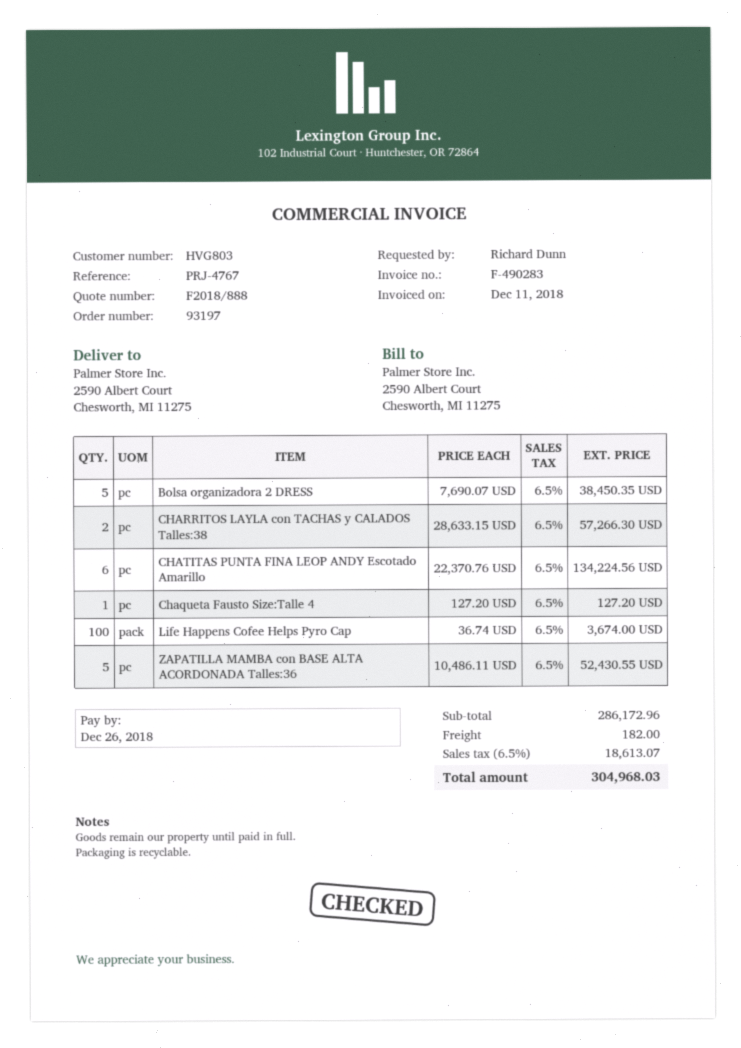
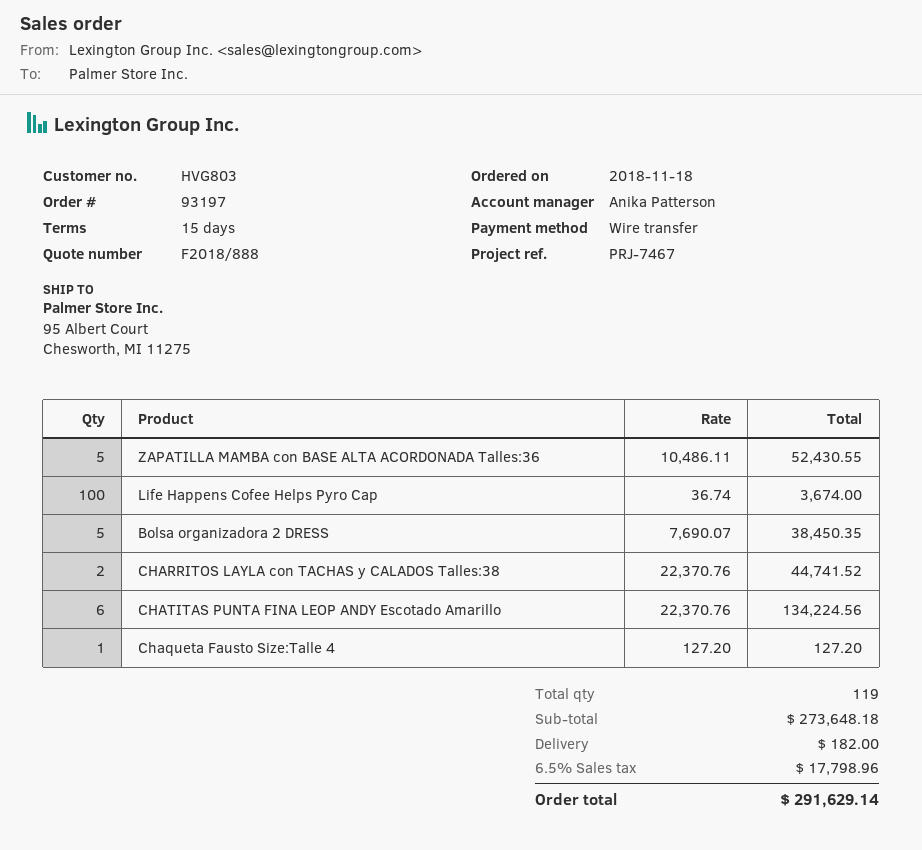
reference: PRJ-4767 -> PRJ-7467
ship to: 2590 Albert Court, Chesworth, MI 11275 -> 95 Albert Court, Chesworth, MI 11275
CHARRITOS LAYLA con TACHAS y CALADOS Talles:38: 2 x 28633.15 = 57266.30 -> 2 x 22370.76 = 44741.52
subtotal: 286172.96 -> 273648.18
tax: 6.5% = 18613.07 -> 6.5% = 17798.96
total: 304968.03 -> 291629.14

